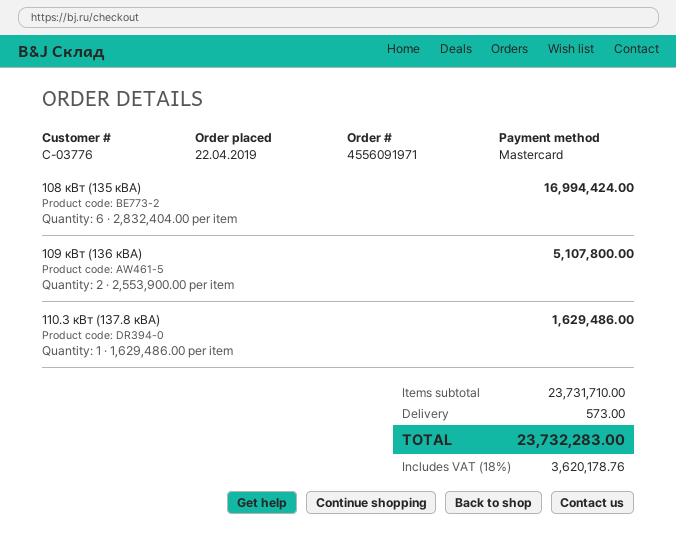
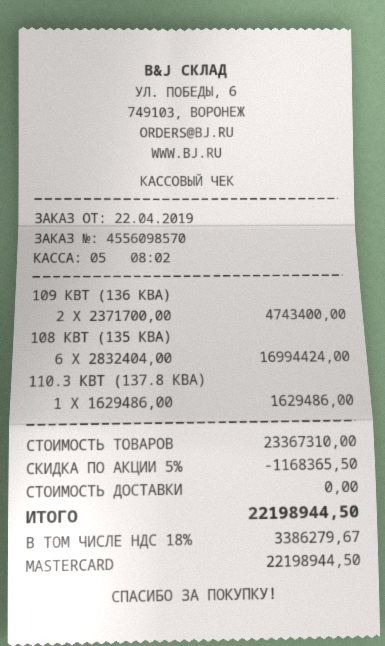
order number: 4556091971 -> 4556098570
109 кВт (136 кВА): 2 x 2553900.00 = 5107800.00 -> 2 x 2371700.00 = 4743400.00
subtotal: 23731710.00 -> 23367310.00
discount: none -> 5% = 1168365.50
shipping: 573.00 -> 0.00
tax: 18% = 3620178.76 -> 18% = 3386279.67
total: 23732283.00 -> 22198944.50

